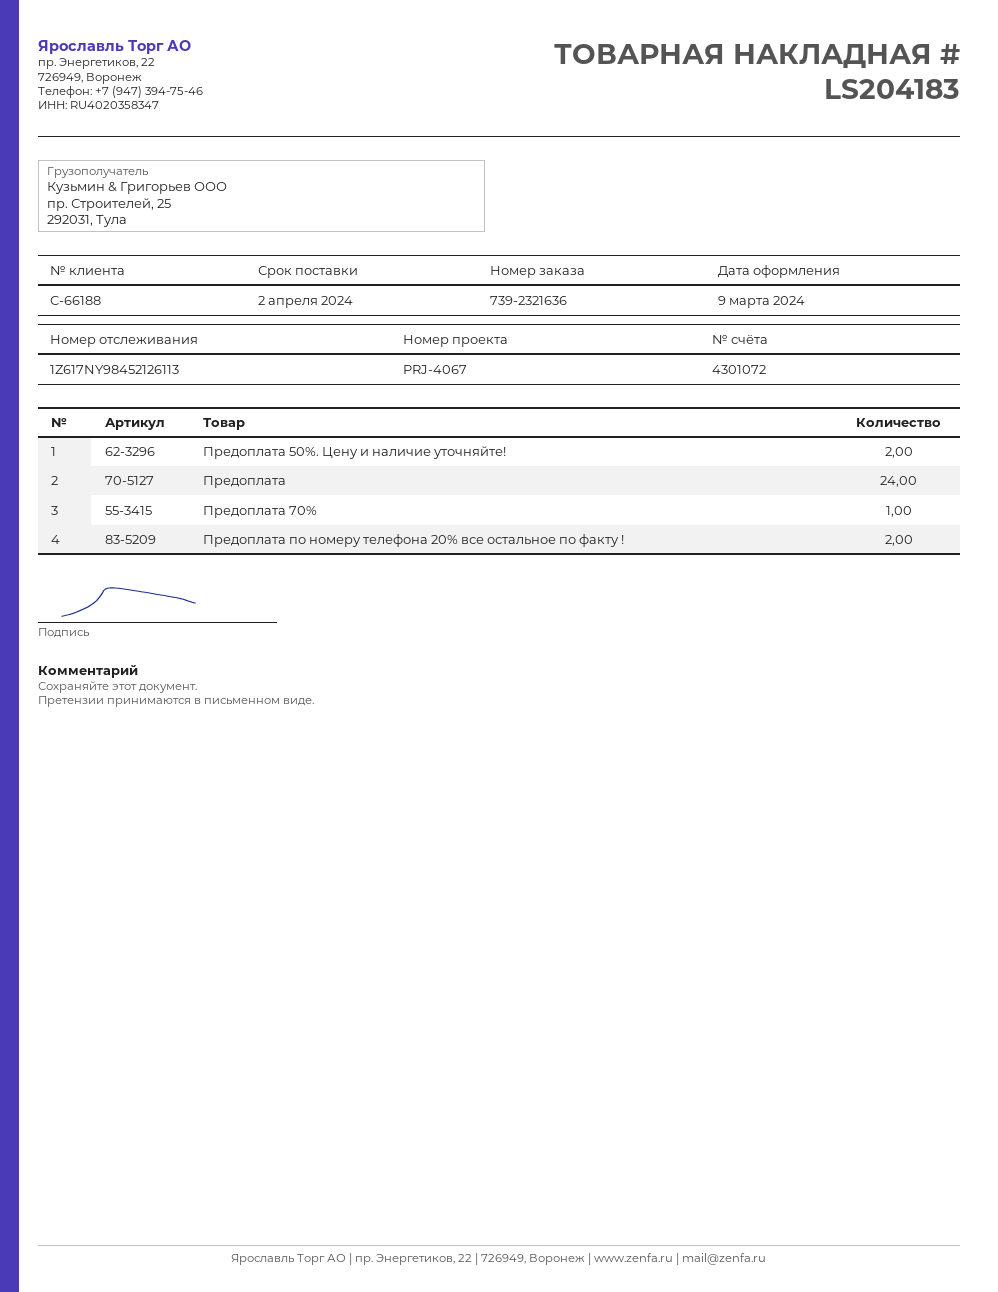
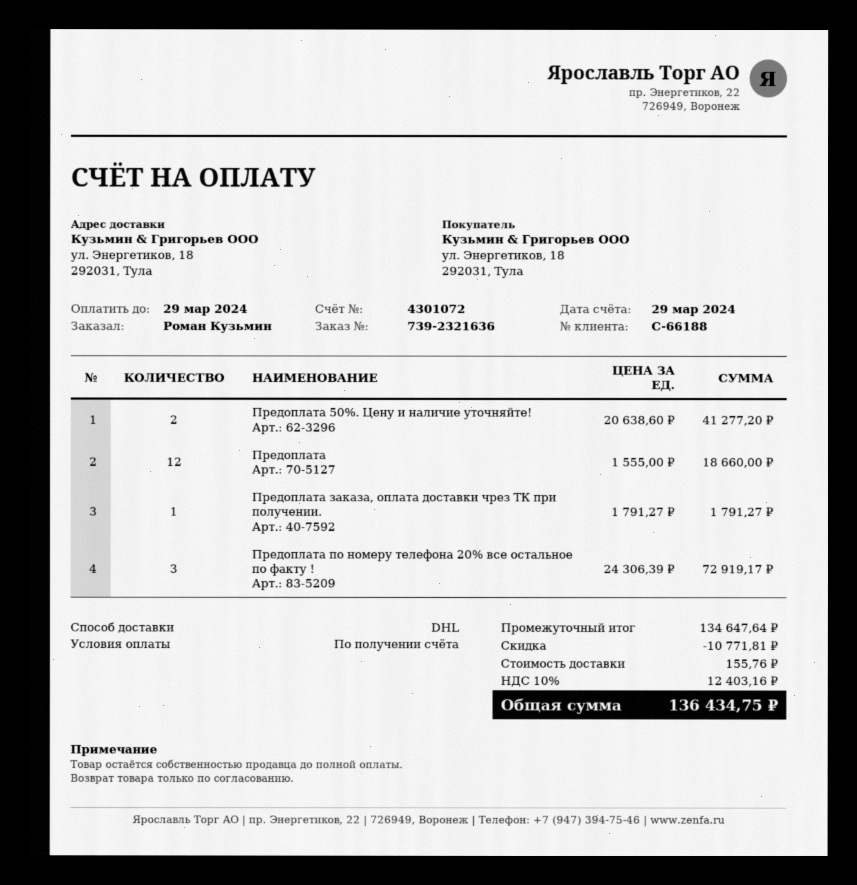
ship to: пр. Строителей, 25, 292031, Тула -> ул. Энергетиков, 18, 292031, Тула
Предоплата: 24 -> 12
Предоплата 70%: 1 -> none
Предоплата по номеру телефона 20% все остальное по факту !: 2 -> 3
Предоплата заказа, оплата доставки чрез ТК при получении.: none -> 1

